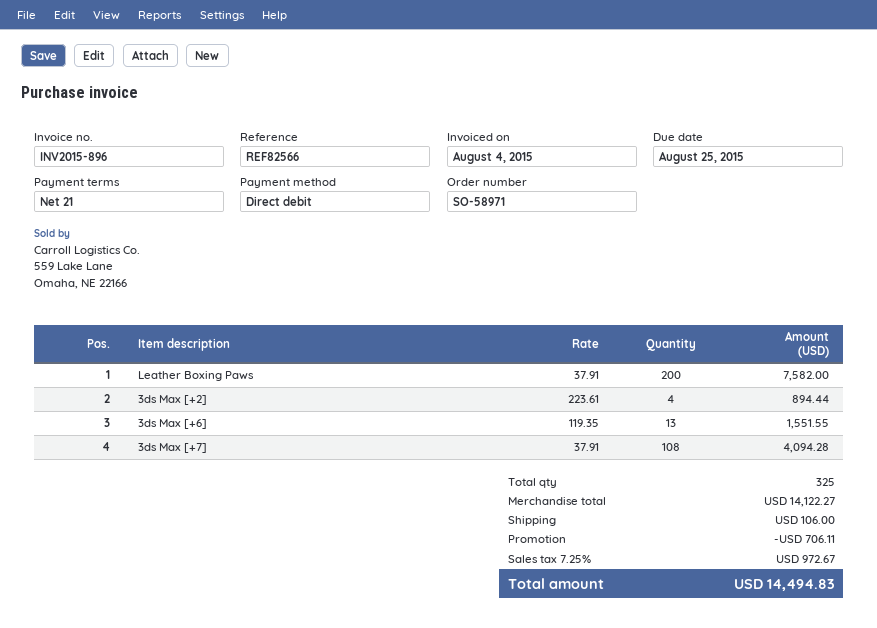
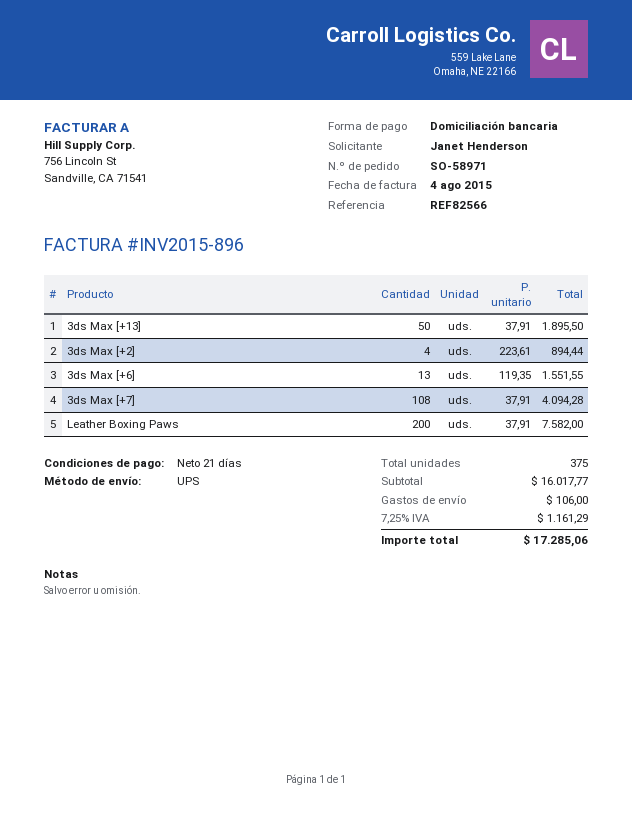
3ds Max [+13]: none -> 50 x 37.91 = 1895.50
total quantity: 325 -> 375
subtotal: 14122.27 -> 16017.77
discount: 706.11 -> none
tax: 7.25% = 972.67 -> 7.25% = 1161.29
total: 14494.83 -> 17285.06

